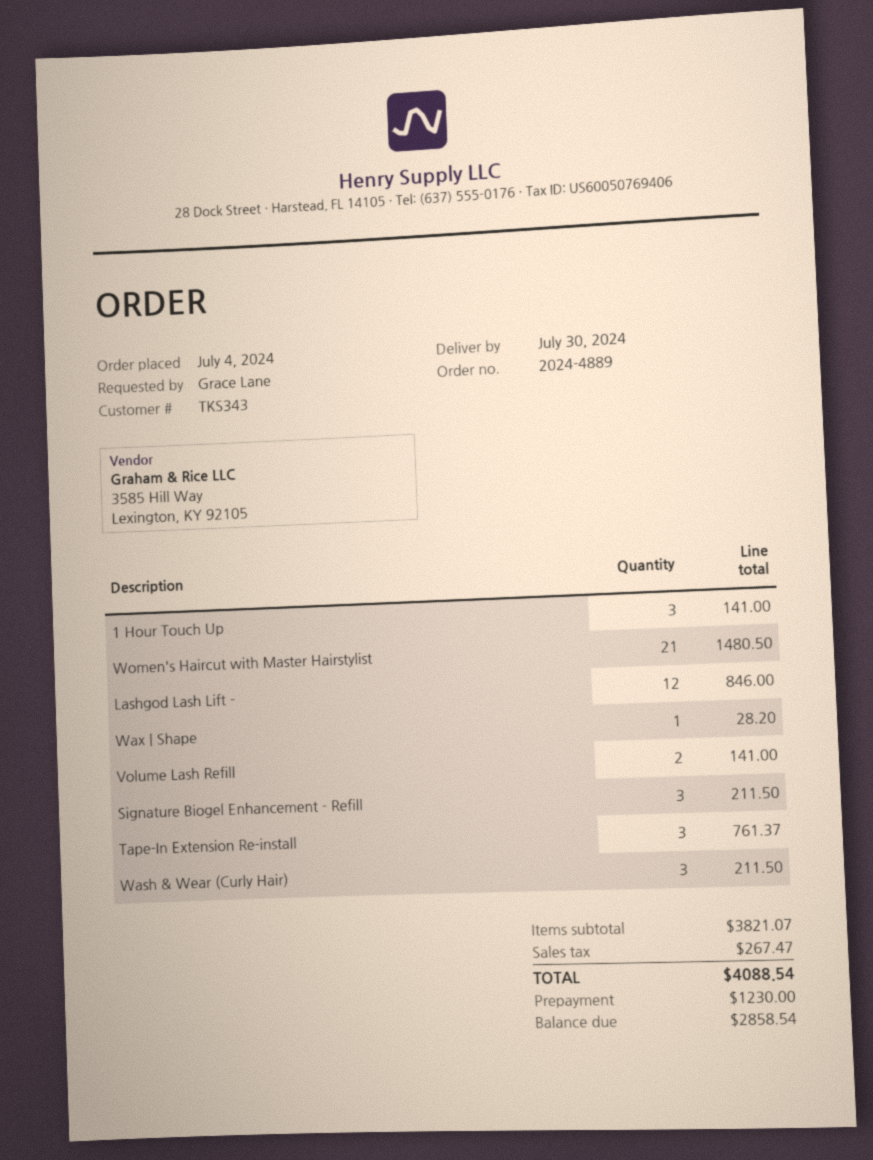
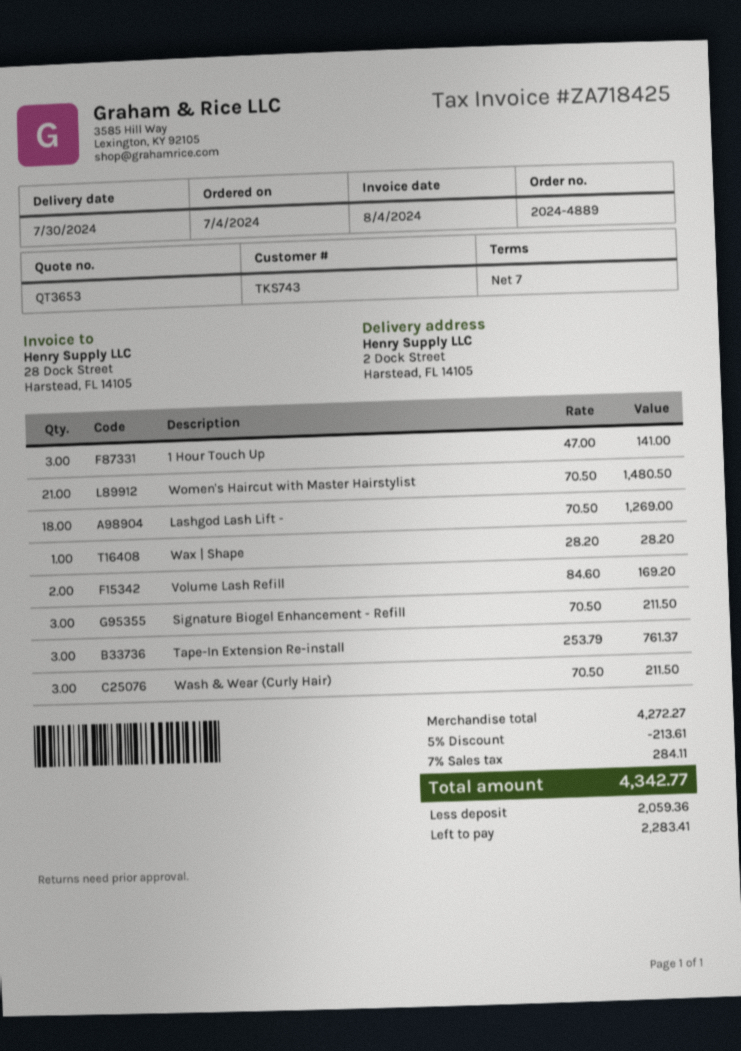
customer number: TKS343 -> TKS743
Lashgod Lash Lift -: 12 for 846.00 -> 18 for 1269.00
Volume Lash Refill: 2 for 141.00 -> 2 for 169.20
subtotal: 3821.07 -> 4272.27
discount: none -> 5% = 213.61
tax: 267.47 -> 284.11
total: 4088.54 -> 4342.77
deposit: 1230.00 -> 2059.36
balance: 2858.54 -> 2283.41

